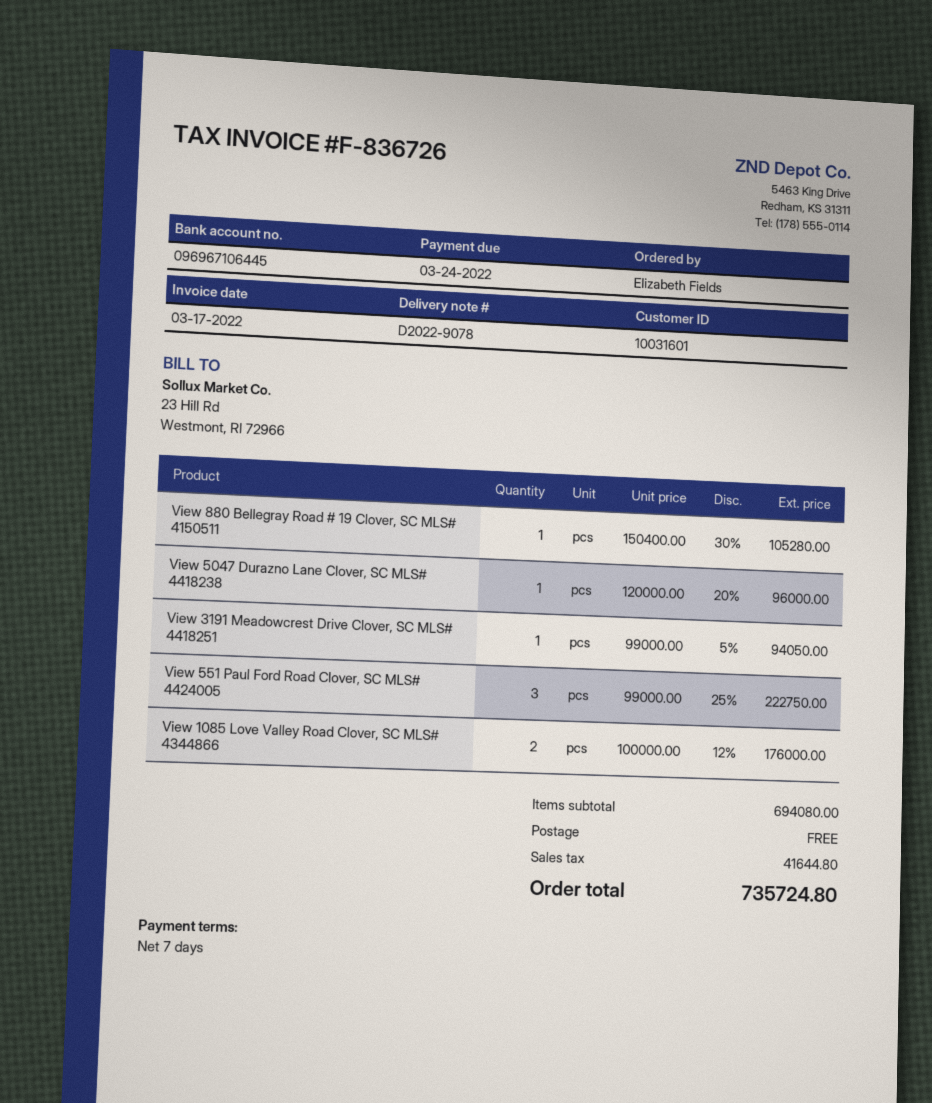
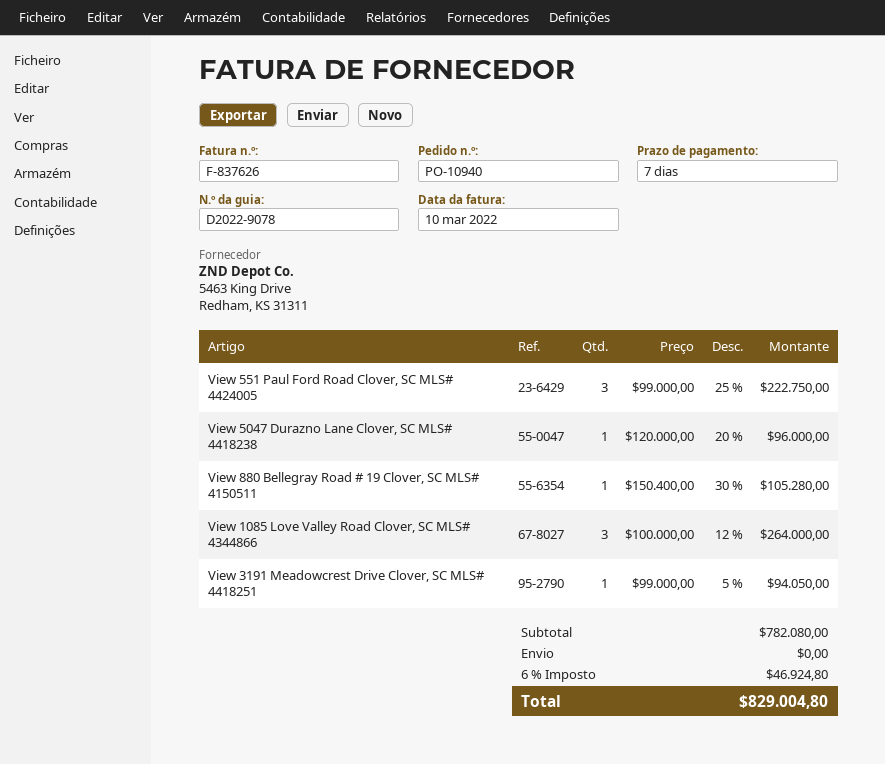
invoice number: F-836726 -> F-837626
invoice date: 2022-03-17 -> 2022-03-10
View 1085 Love Valley Road Clover, SC MLS# 4344866: 2 x 100000.00 - 12% = 176000.00 -> 3 x 100000.00 - 12% = 264000.00
subtotal: 694080.00 -> 782080.00
tax: 41644.80 -> 46924.80
total: 735724.80 -> 829004.80

